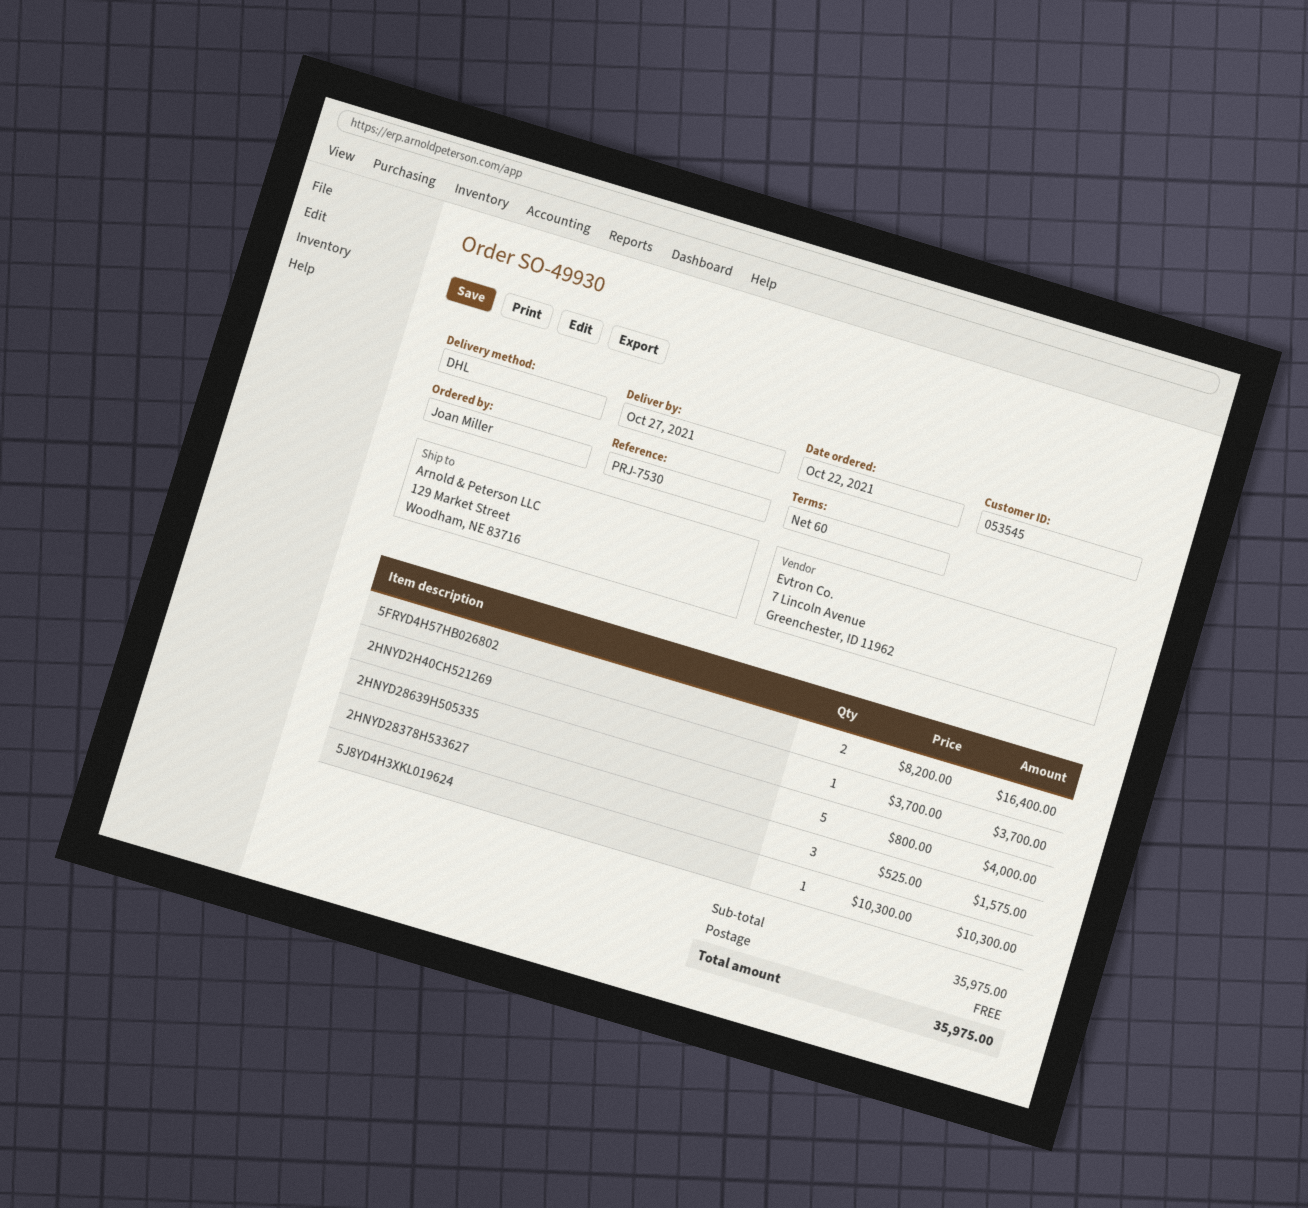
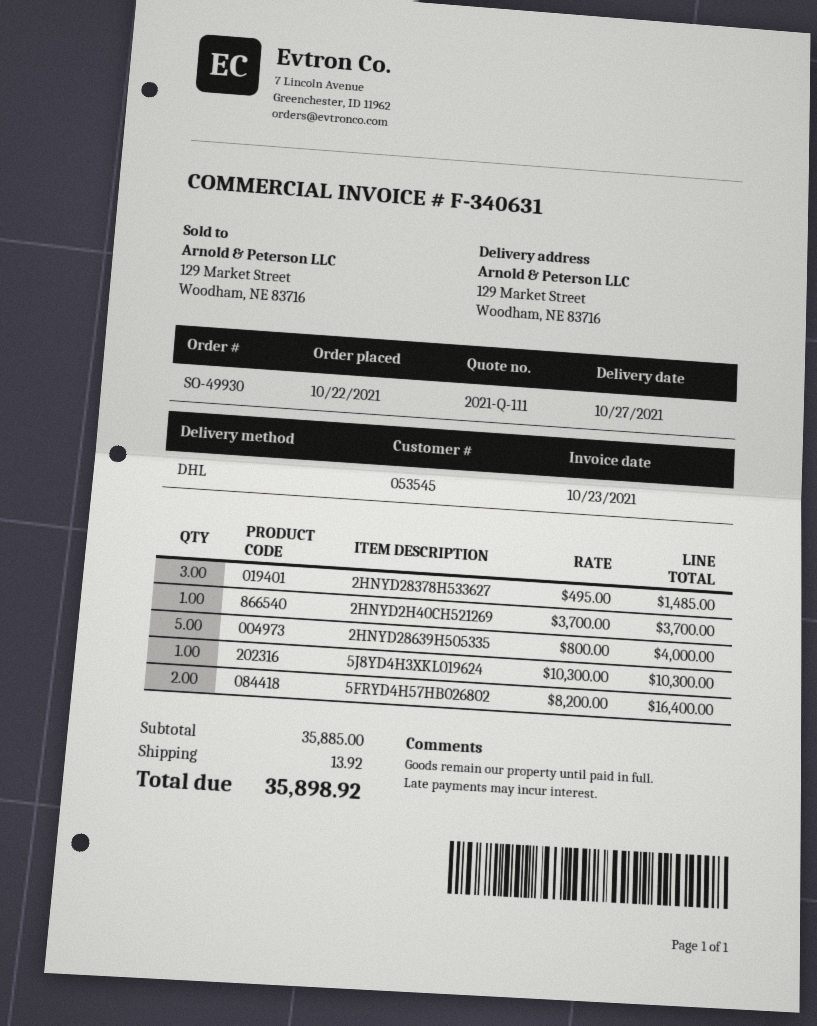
2HNYD28378H533627: 3 x 525.00 = 1575.00 -> 3 x 495.00 = 1485.00
subtotal: 35975.00 -> 35885.00
shipping: 0.00 -> 13.92
total: 35975.00 -> 35898.92

